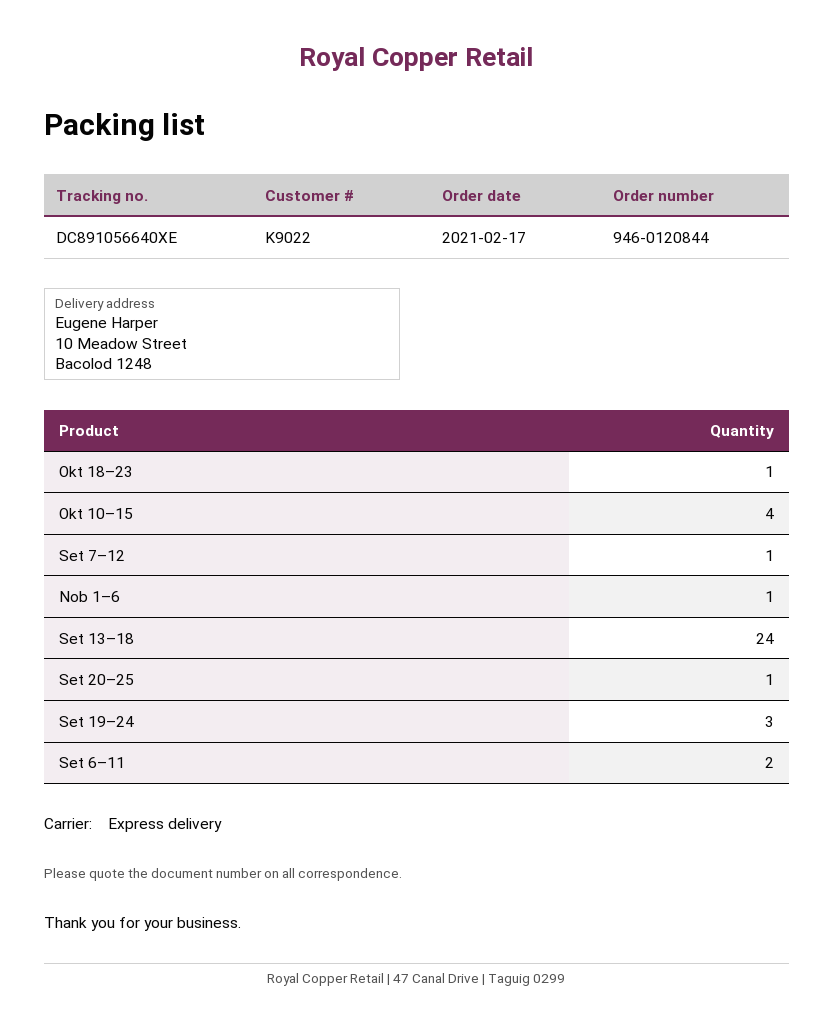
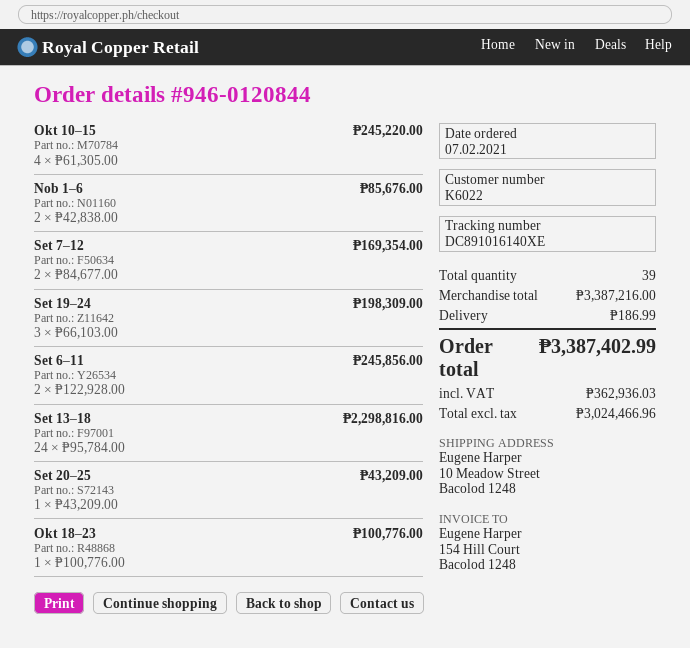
order date: 2021-02-17 -> 2021-02-07
customer number: K9022 -> K6022
tracking number: DC891056640XE -> DC891016140XE
Set 7–12: 1 -> 2
Nob 1–6: 1 -> 2

